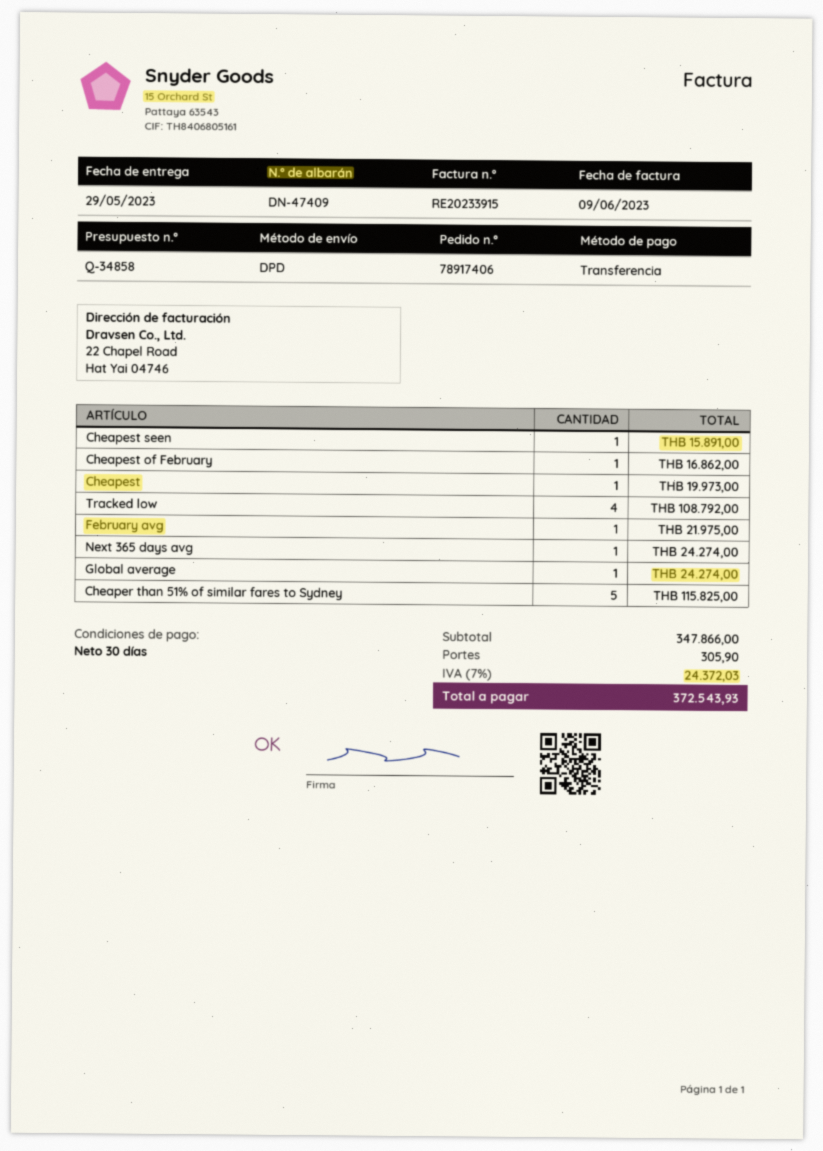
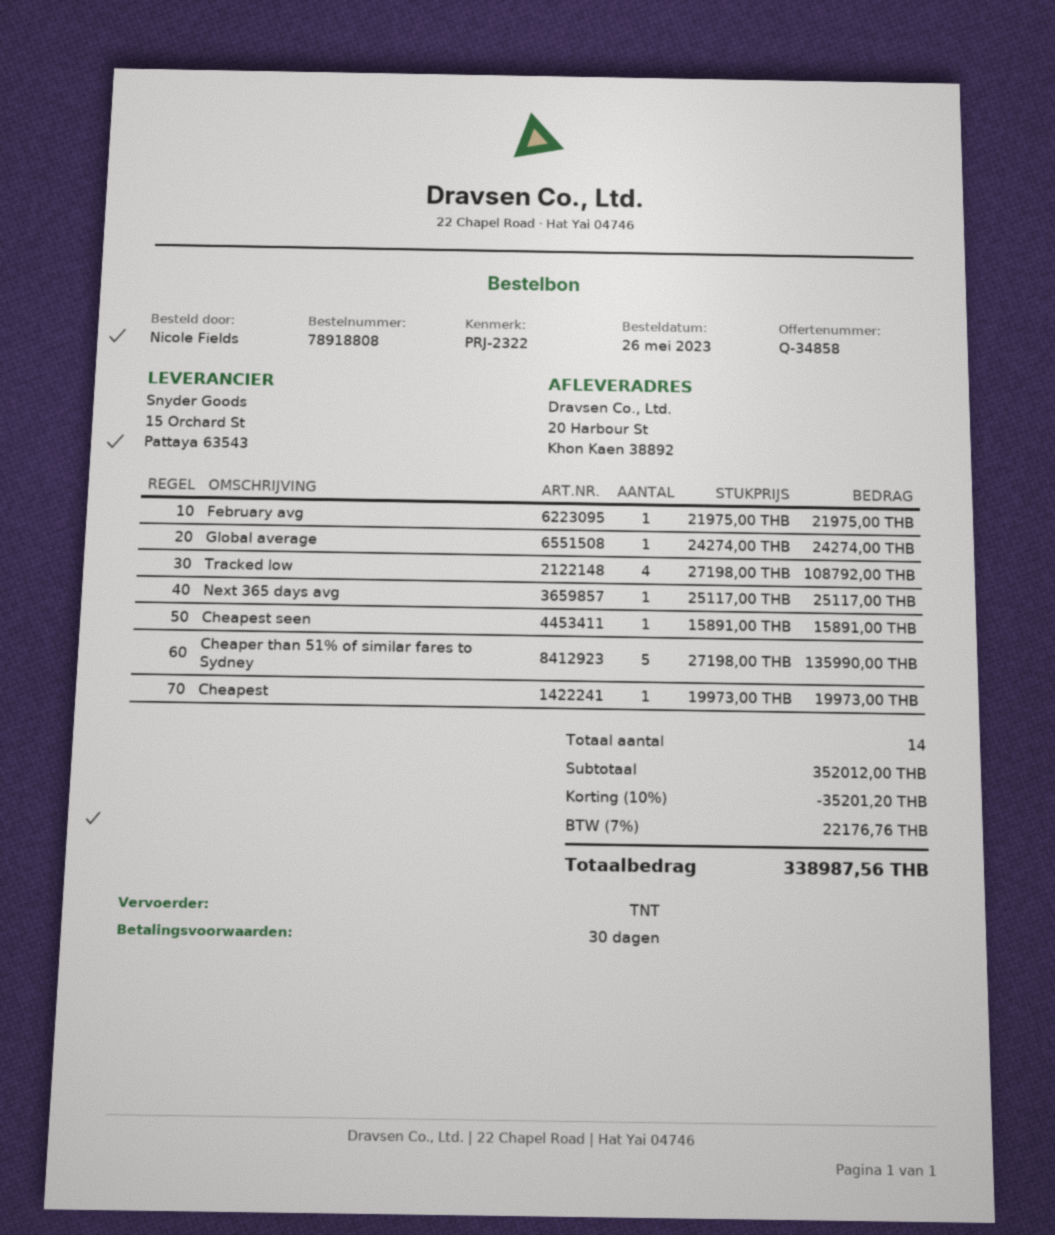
order number: 78917406 -> 78918808
shipping method: DPD -> TNT
Cheapest of February: 1 for 16862.00 -> none
Next 365 days avg: 1 for 24274.00 -> 1 for 25117.00
Cheaper than 51% of similar fares to Sydney: 5 for 115825.00 -> 5 for 135990.00
subtotal: 347866.00 -> 352012.00
discount: none -> 10% = 35201.20
shipping: 305.90 -> none
tax: 7% = 24372.03 -> 7% = 22176.76
total: 372543.93 -> 338987.56

